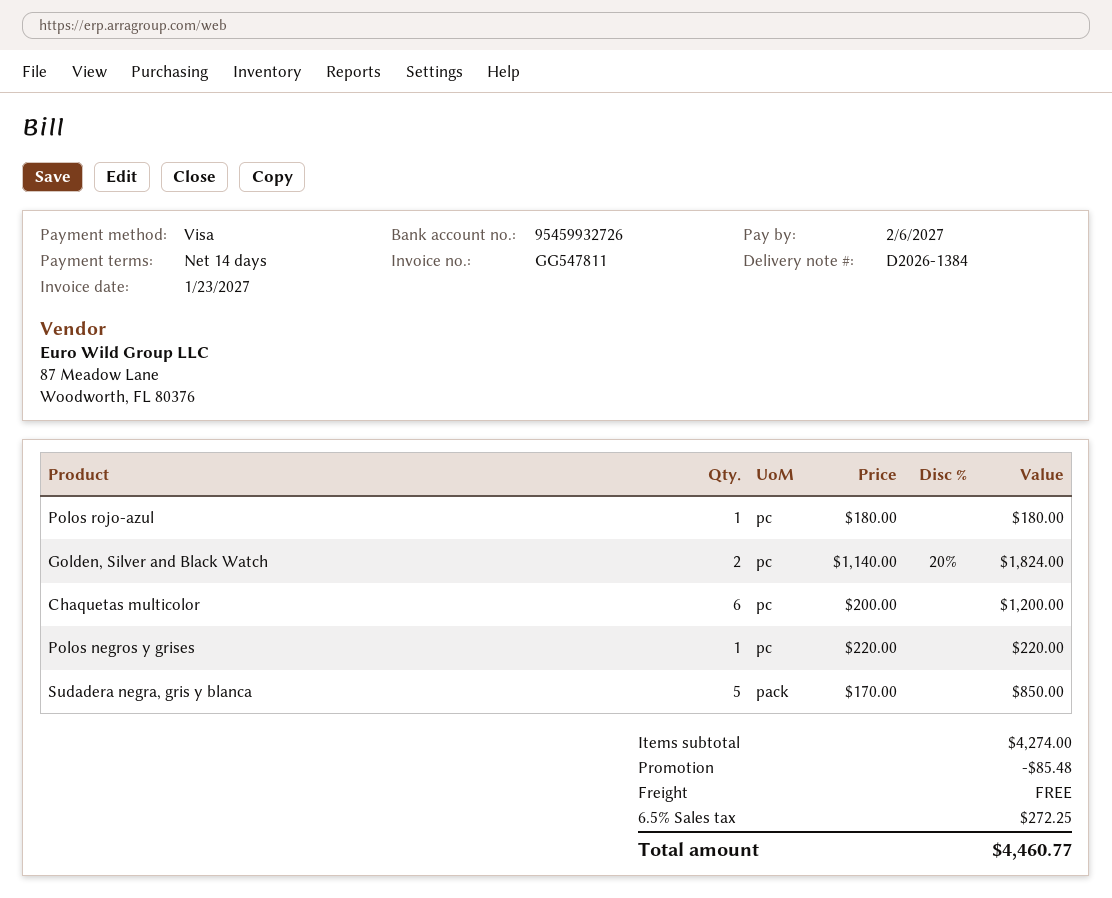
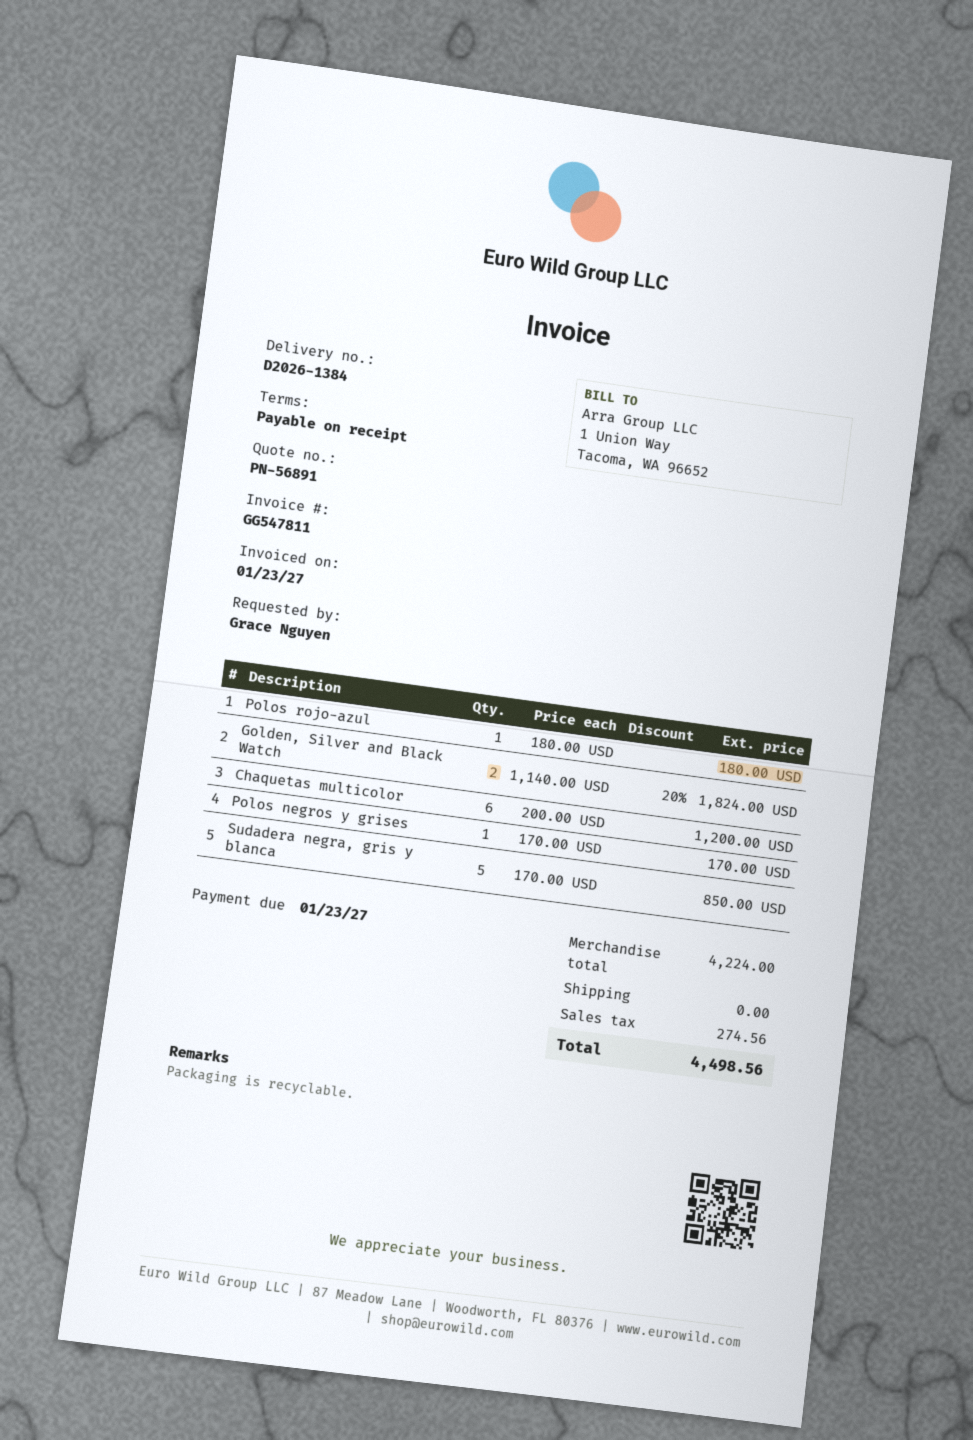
payment terms: 14 days -> on receipt
due date: 2027-02-06 -> 2027-01-23
Polos negros y grises: 1 x 220.00 = 220.00 -> 1 x 170.00 = 170.00
subtotal: 4274.00 -> 4224.00
discount: 85.48 -> none
tax: 272.25 -> 274.56
total: 4460.77 -> 4498.56

